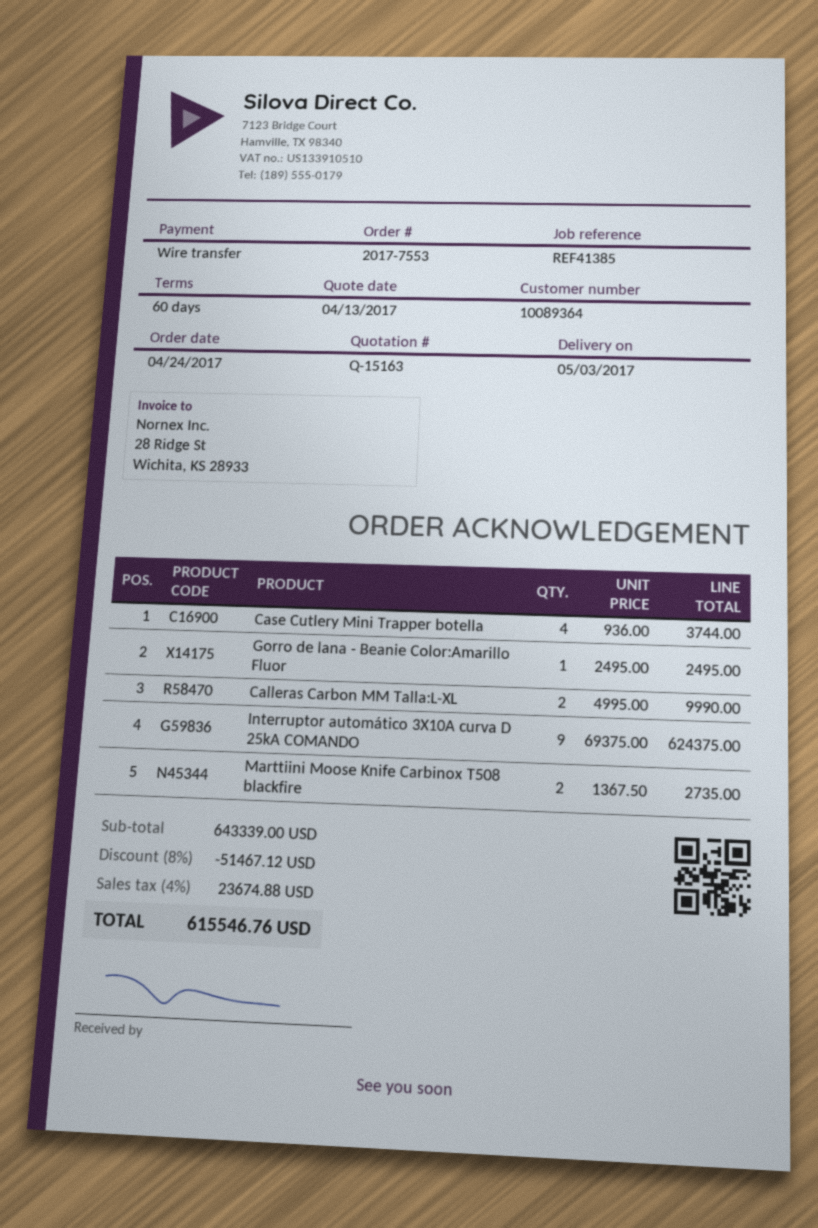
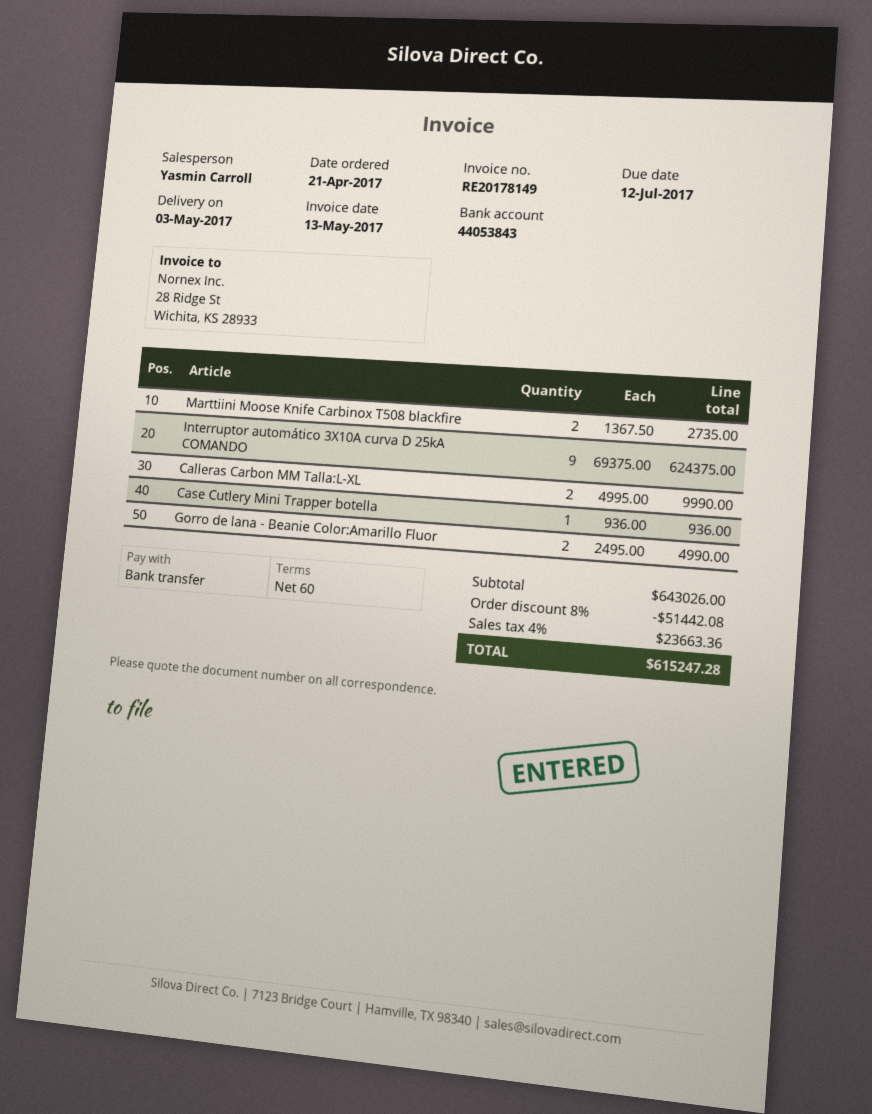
order date: 2017-04-24 -> 2017-04-21
Case Cutlery Mini Trapper botella: 4 x 936.00 = 3744.00 -> 1 x 936.00 = 936.00
Gorro de lana - Beanie Color:Amarillo Fluor: 1 x 2495.00 = 2495.00 -> 2 x 2495.00 = 4990.00
subtotal: 643339.00 -> 643026.00
discount: 8% = 51467.12 -> 8% = 51442.08
tax: 4% = 23674.88 -> 4% = 23663.36
total: 615546.76 -> 615247.28

